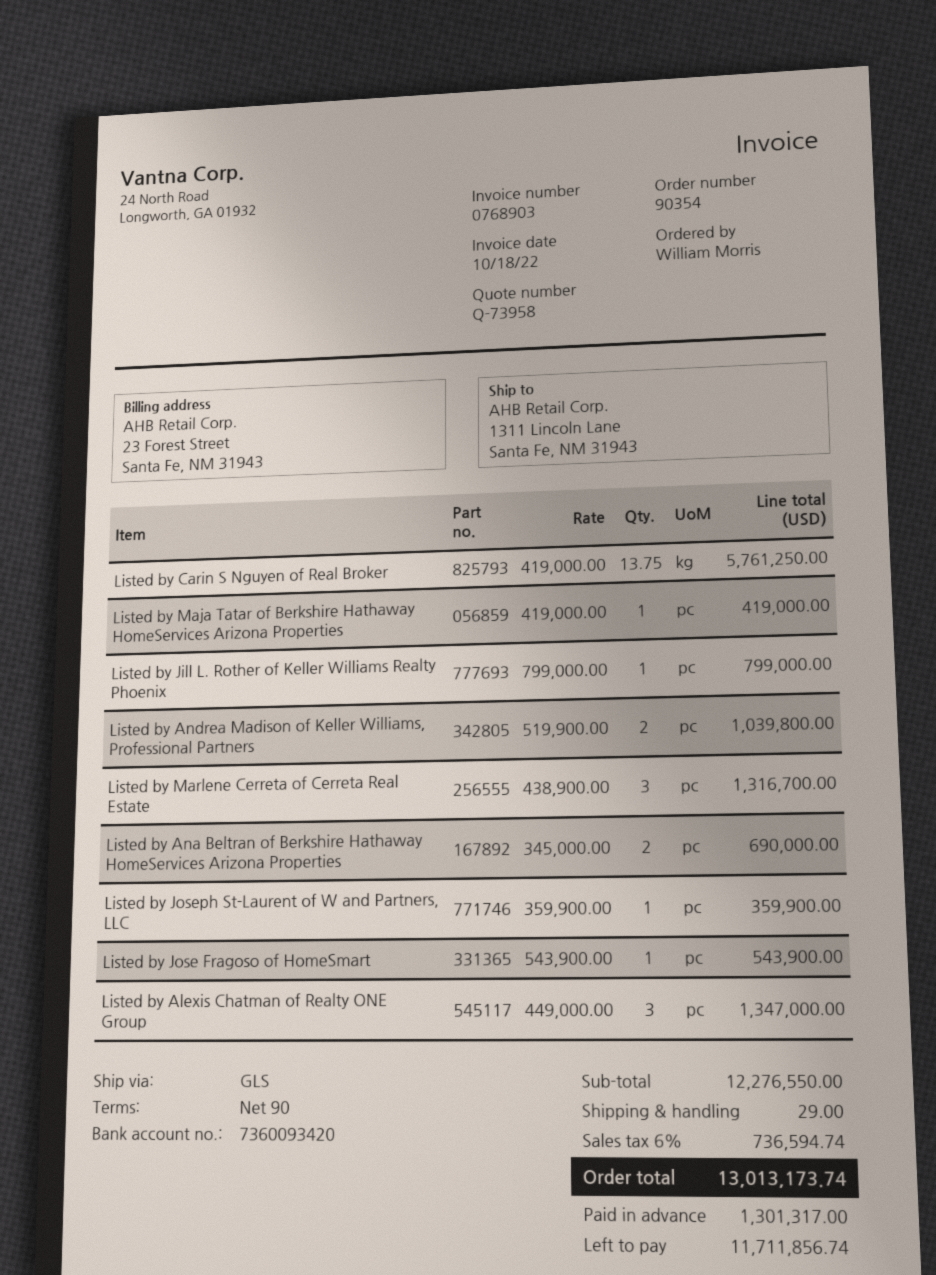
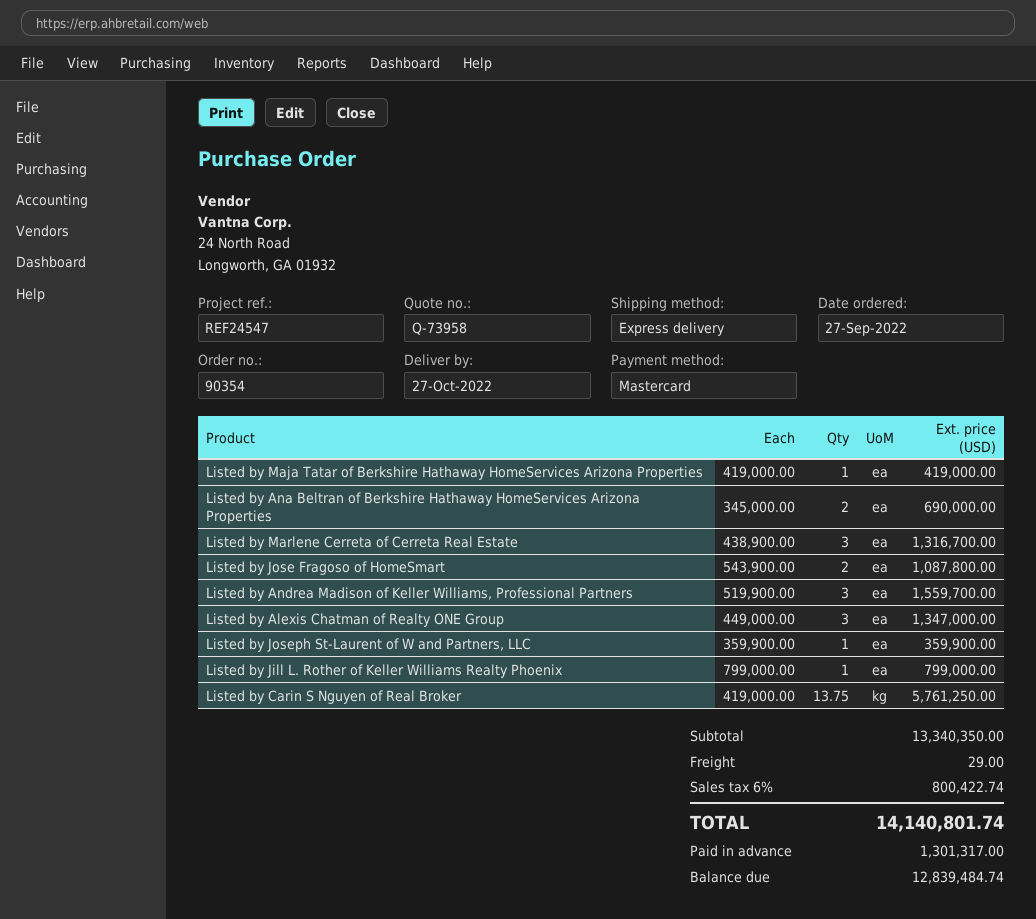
shipping method: GLS -> express
Listed by Andrea Madison of Keller Williams, Professional Partners: 2 x 519900.00 = 1039800.00 -> 3 x 519900.00 = 1559700.00
Listed by Jose Fragoso of HomeSmart: 1 x 543900.00 = 543900.00 -> 2 x 543900.00 = 1087800.00
subtotal: 12276550.00 -> 13340350.00
tax: 6% = 736594.74 -> 6% = 800422.74
total: 13013173.74 -> 14140801.74
balance: 11711856.74 -> 12839484.74

